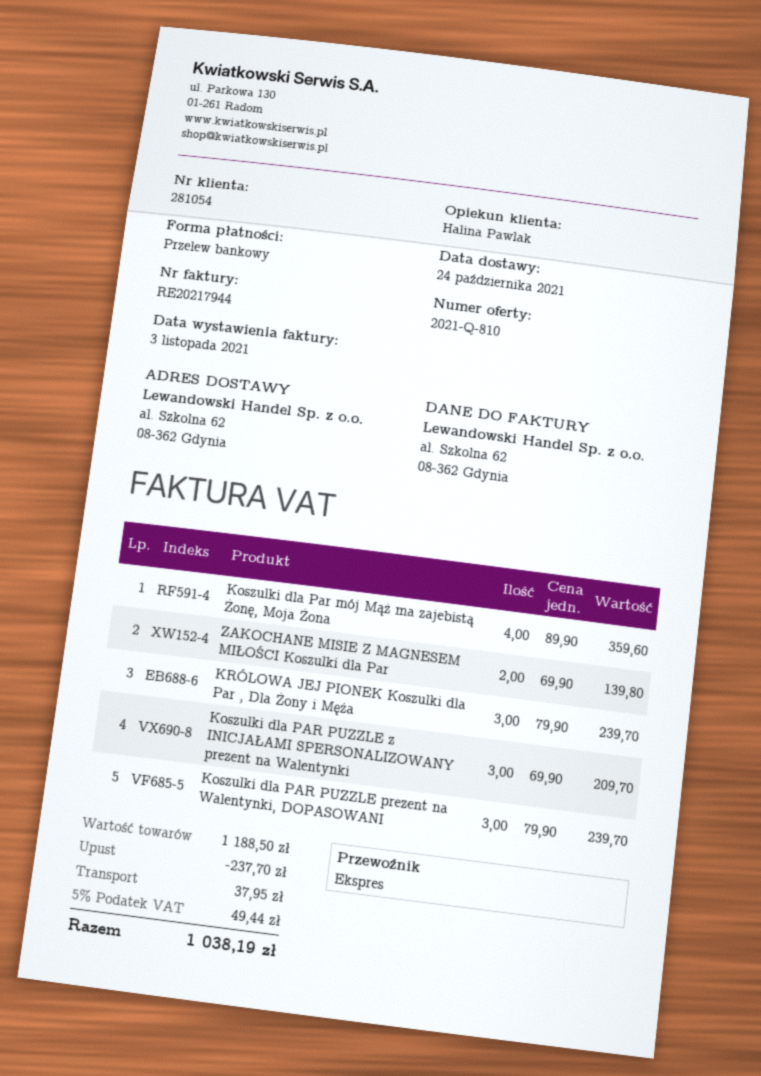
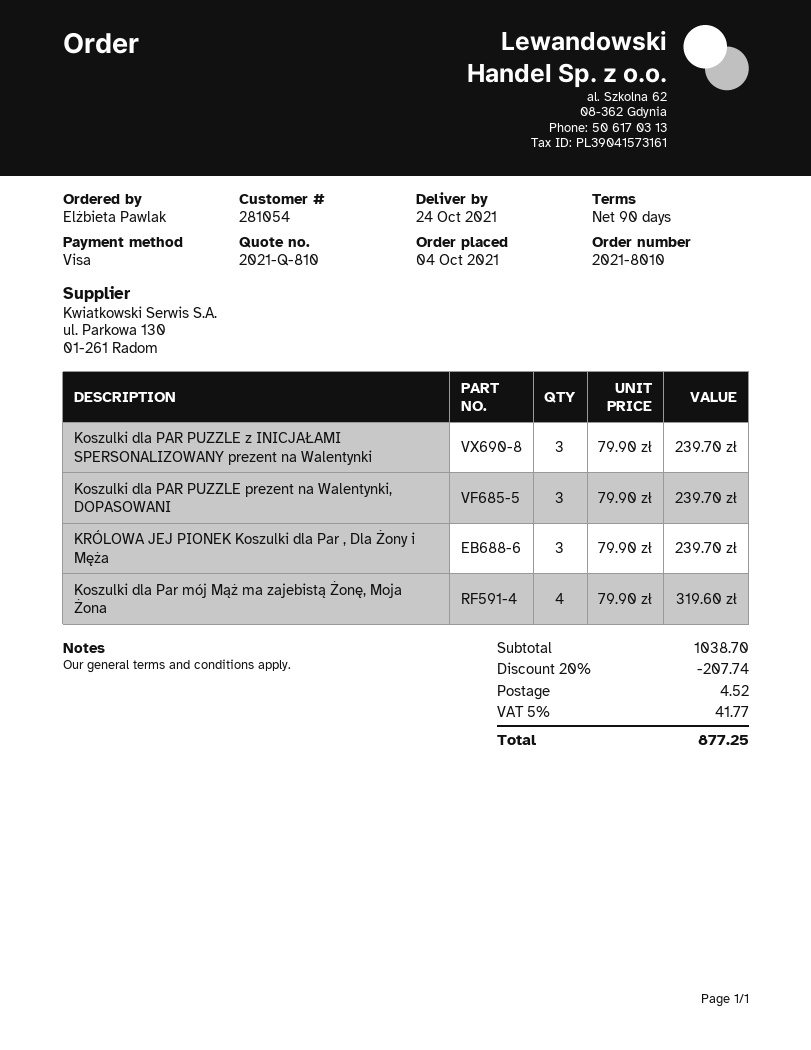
payment method: bank transfer -> Visa
Koszulki dla Par mój Mąż ma zajebistą Żonę, Moja Żona: 4 x 89.90 = 359.60 -> 4 x 79.90 = 319.60
ZAKOCHANE MISIE Z MAGNESEM MIŁOŚCI Koszulki dla Par: 2 x 69.90 = 139.80 -> none
Koszulki dla PAR PUZZLE z INICJAŁAMI SPERSONALIZOWANY prezent na Walentynki: 3 x 69.90 = 209.70 -> 3 x 79.90 = 239.70
subtotal: 1188.50 -> 1038.70
discount: 237.70 -> 207.74
shipping: 37.95 -> 4.52
tax: 5% = 49.44 -> 5% = 41.77
total: 1038.19 -> 877.25

